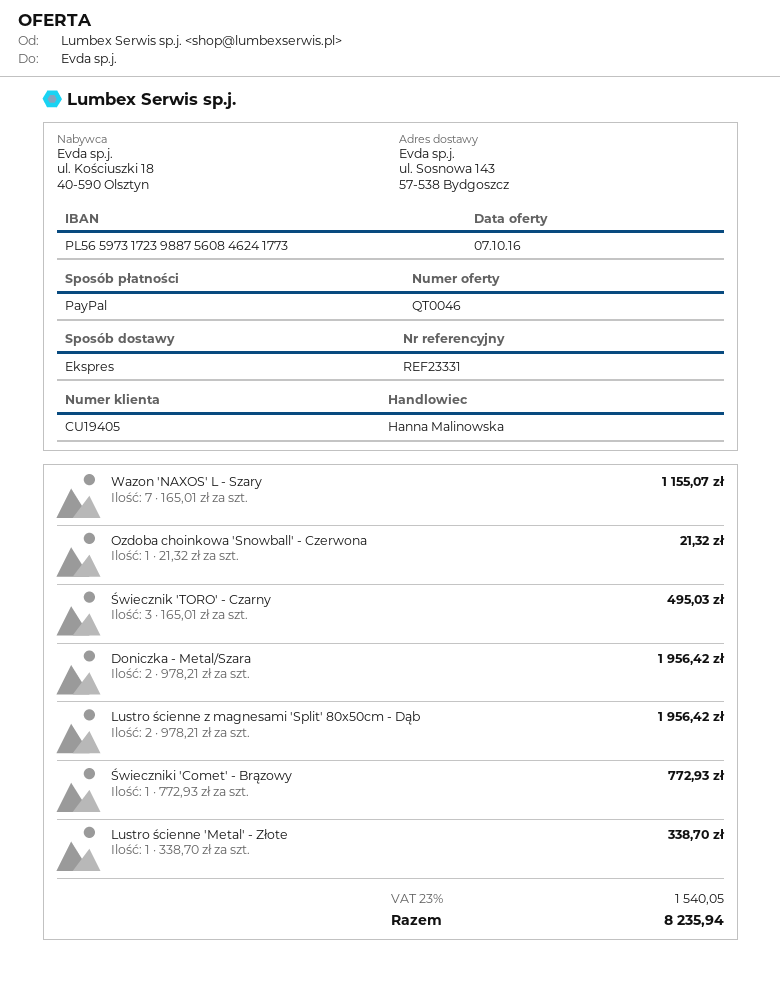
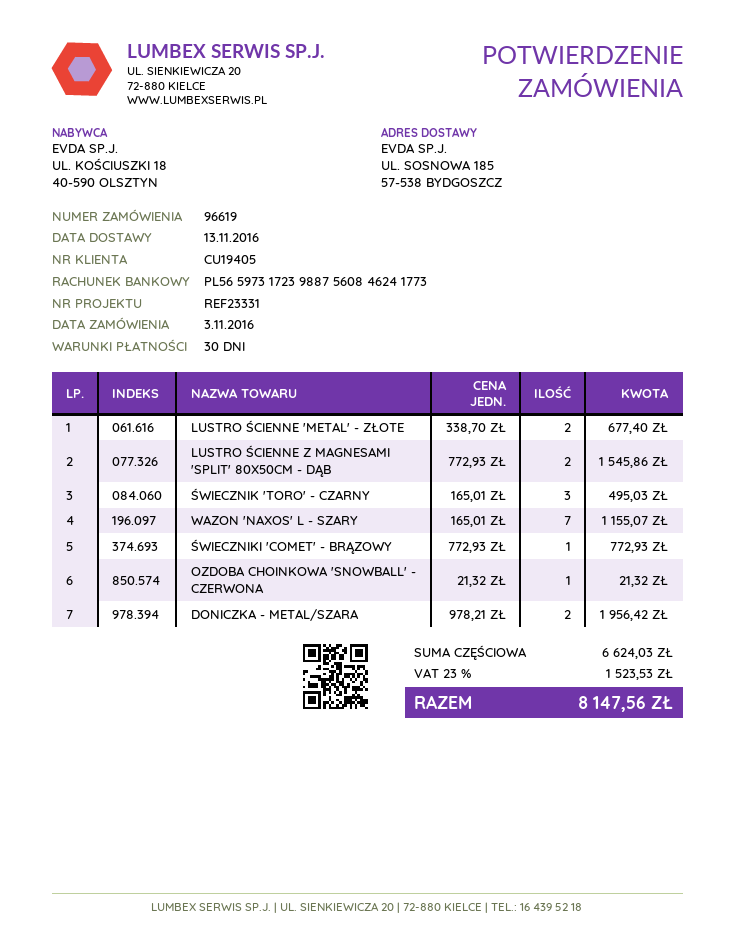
ship to: ul. Sosnowa 143, 57-538 Bydgoszcz -> UL. SOSNOWA 185, 57-538 BYDGOSZCZ
Lustro ścienne z magnesami 'Split' 80x50cm - Dąb: 2 x 978.21 = 1956.42 -> 2 x 772.93 = 1545.86
Lustro ścienne 'Metal' - Złote: 1 x 338.70 = 338.70 -> 2 x 338.70 = 677.40
tax: 23% = 1540.05 -> 23% = 1523.53
total: 8235.94 -> 8147.56

